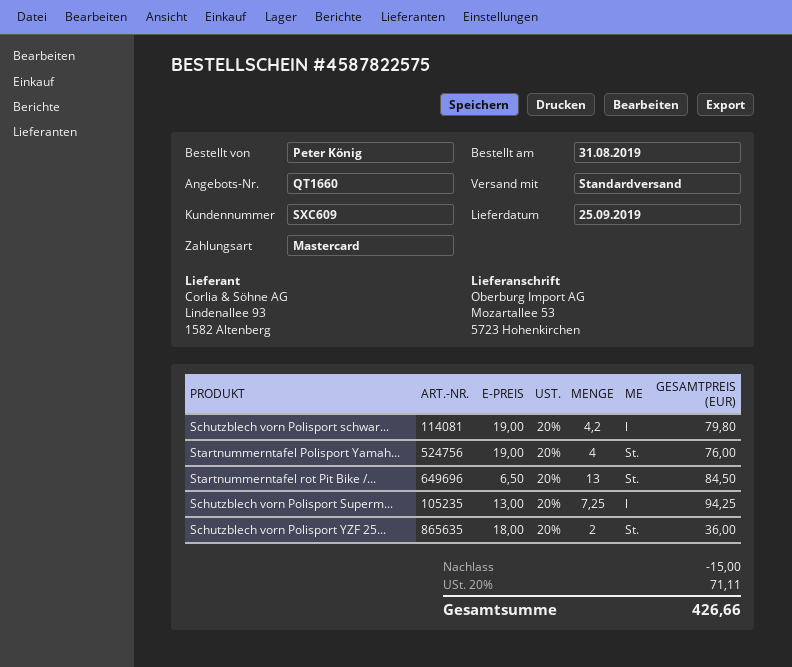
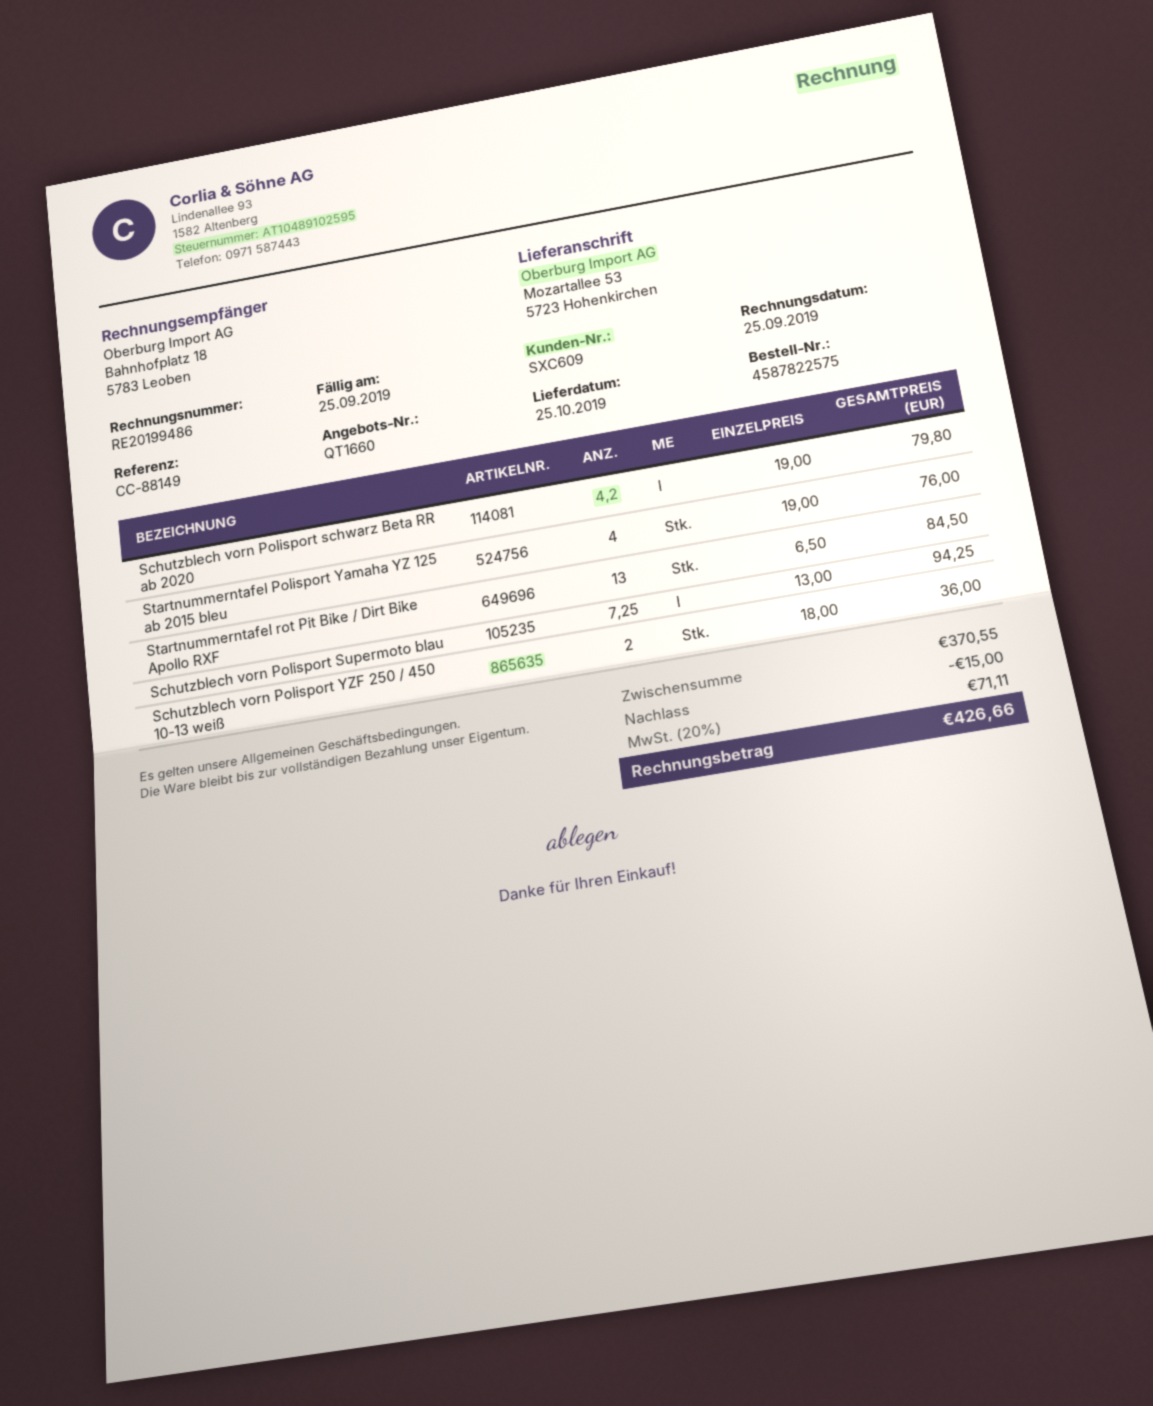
delivery date: 2019-09-25 -> 2019-10-25

